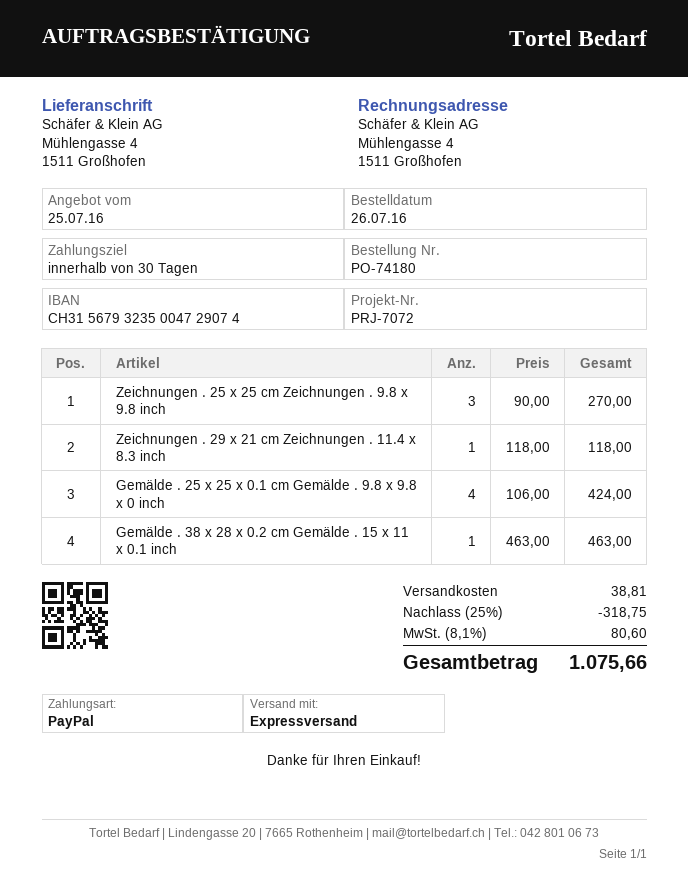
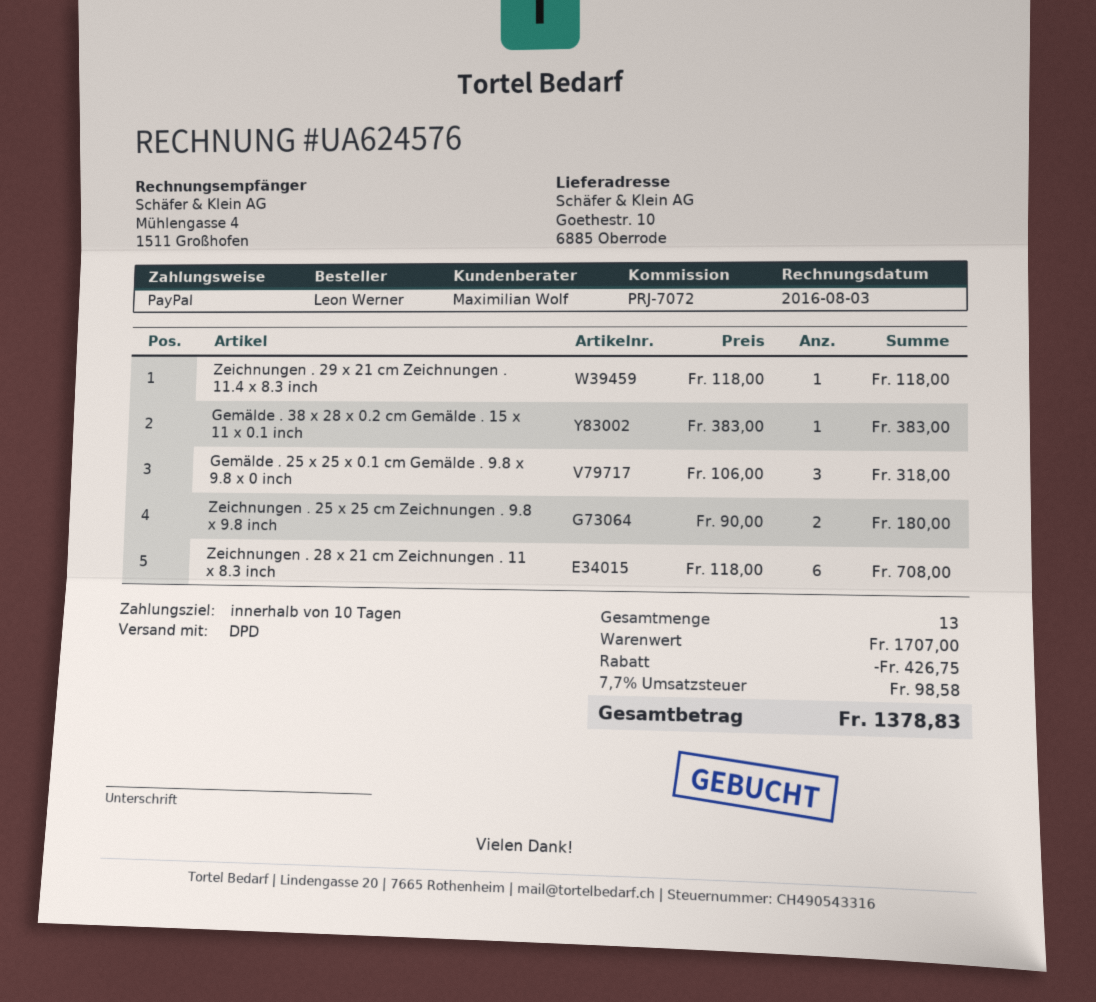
payment terms: 30 days -> 10 days
shipping method: express -> DPD
ship to: Mühlengasse 4, 1511 Großhofen -> Goethestr. 10, 6885 Oberrode
Zeichnungen . 25 x 25 cm Zeichnungen . 9.8 x 9.8 inch: 3 x 90.00 = 270.00 -> 2 x 90.00 = 180.00
Gemälde . 25 x 25 x 0.1 cm Gemälde . 9.8 x 9.8 x 0 inch: 4 x 106.00 = 424.00 -> 3 x 106.00 = 318.00
Gemälde . 38 x 28 x 0.2 cm Gemälde . 15 x 11 x 0.1 inch: 1 x 463.00 = 463.00 -> 1 x 383.00 = 383.00
Zeichnungen . 28 x 21 cm Zeichnungen . 11 x 8.3 inch: none -> 6 x 118.00 = 708.00
discount: 318.75 -> 426.75
shipping: 38.81 -> none
tax: 8.1% = 80.60 -> 7.7% = 98.58
total: 1075.66 -> 1378.83

